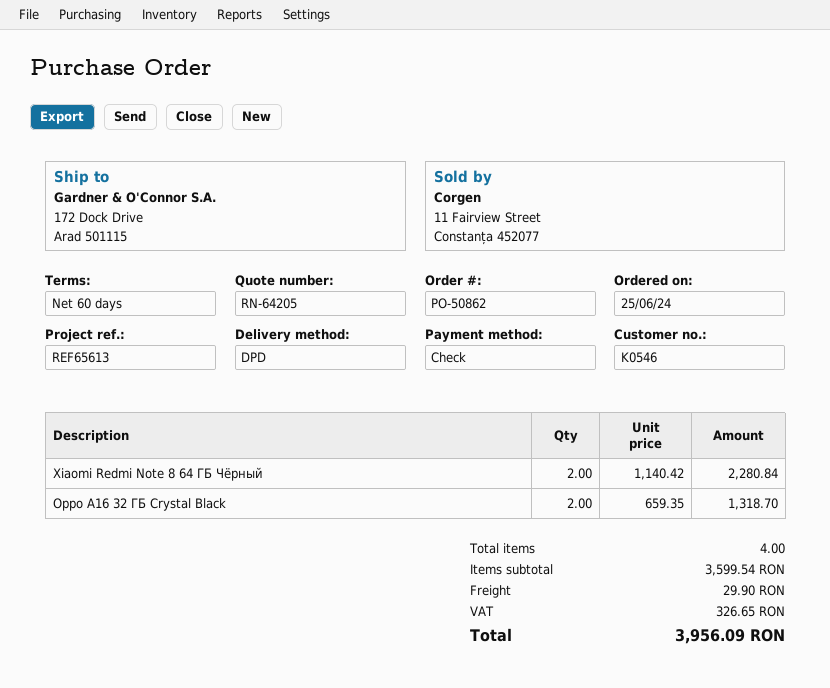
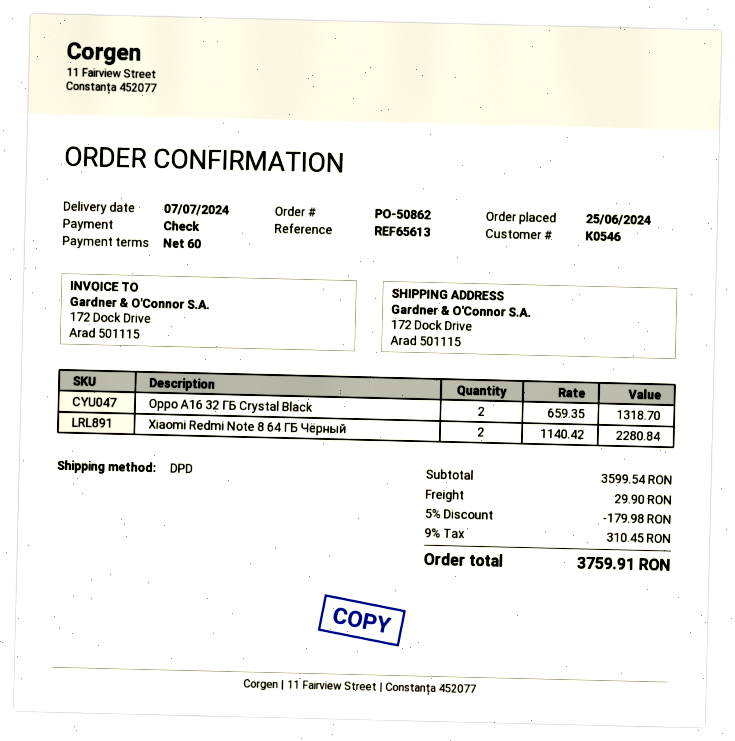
discount: none -> 5% = 179.98
tax: 326.65 -> 310.45
total: 3956.09 -> 3759.91

